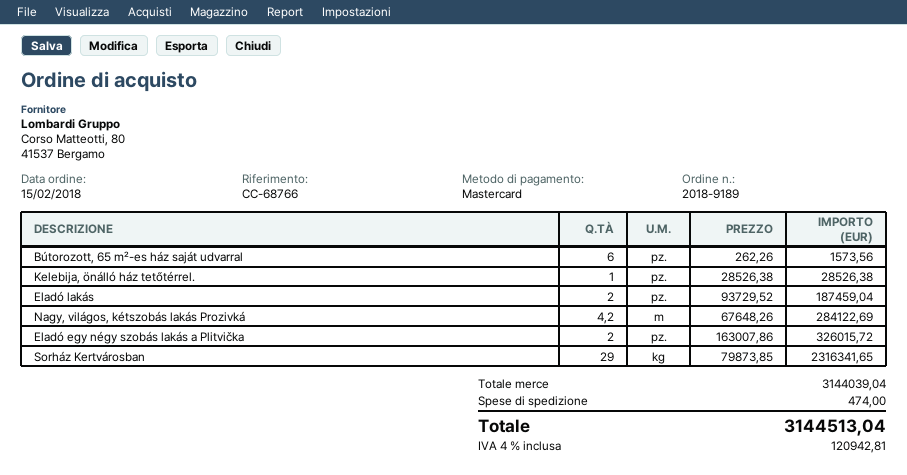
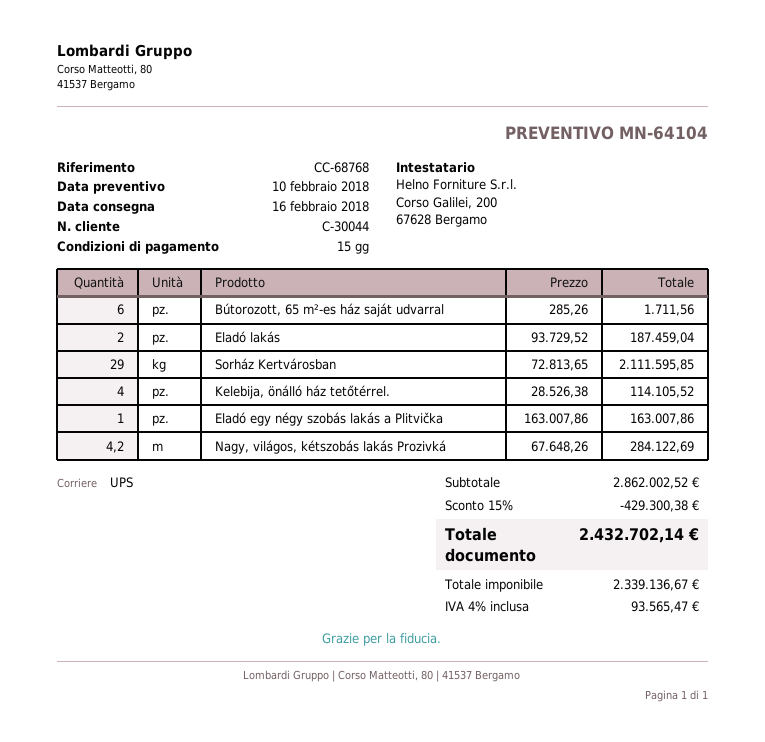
reference: CC-68766 -> CC-68768
Bútorozott, 65 m²-es ház saját udvarral: 6 x 262.26 = 1573.56 -> 6 x 285.26 = 1711.56
Kelebija, önálló ház tetőtérrel.: 1 x 28526.38 = 28526.38 -> 4 x 28526.38 = 114105.52
Eladó egy négy szobás lakás a Plitvička: 2 x 163007.86 = 326015.72 -> 1 x 163007.86 = 163007.86
Sorház Kertvárosban: 29 x 79873.85 = 2316341.65 -> 29 x 72813.65 = 2111595.85
subtotal: 3144039.04 -> 2862002.52
discount: none -> 15% = 429300.38
shipping: 474.00 -> none
tax: 4% = 120942.81 -> 4% = 93565.47
total: 3144513.04 -> 2432702.14

